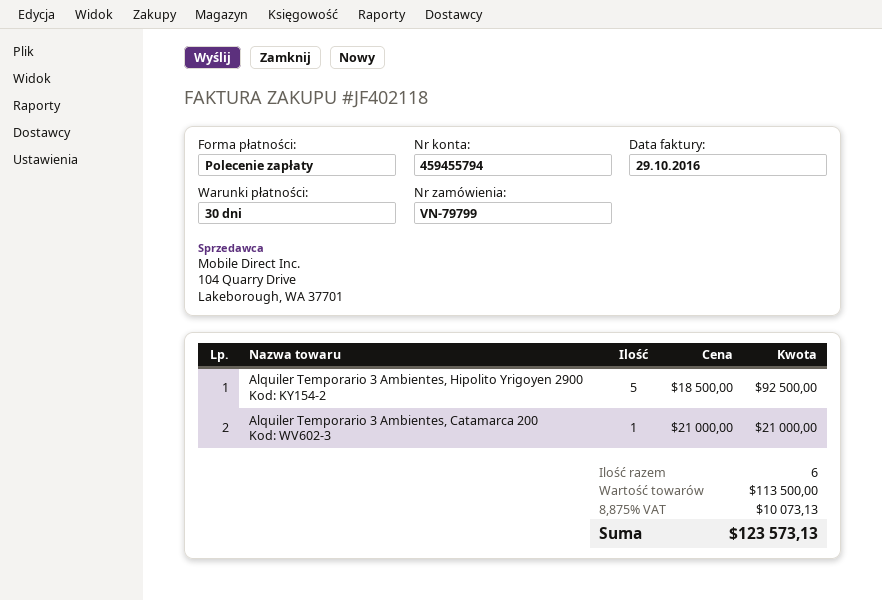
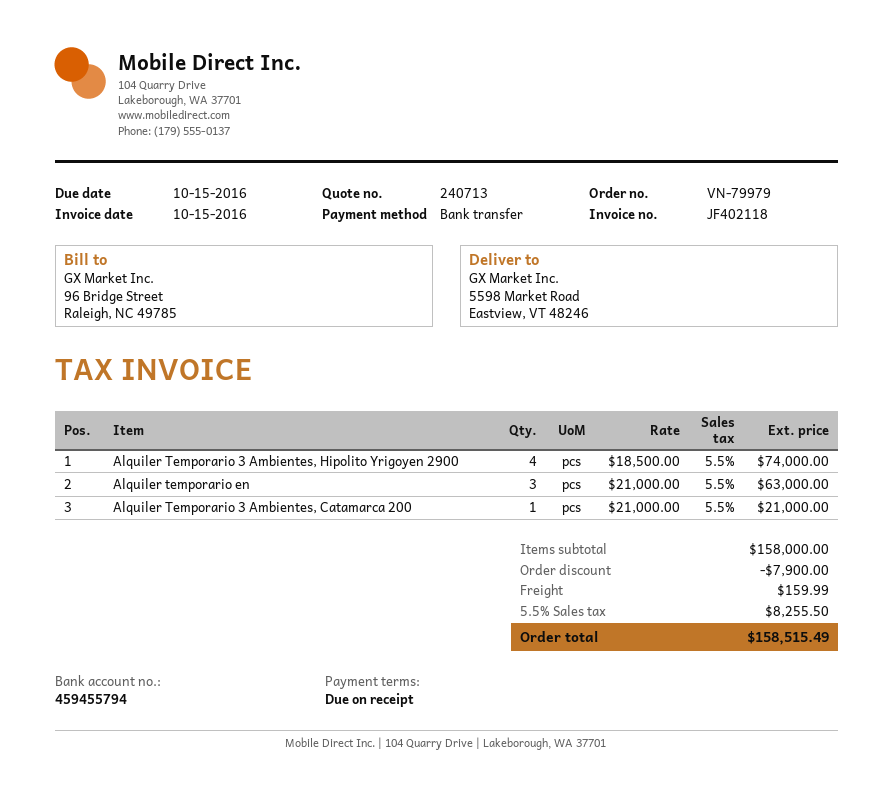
order number: VN-79799 -> VN-79979
invoice date: 2016-10-29 -> 2016-10-15
payment terms: 30 days -> on receipt
payment method: direct debit -> bank transfer
Alquiler Temporario 3 Ambientes, Hipolito Yrigoyen 2900: 5 x 18500.00 = 92500.00 -> 4 x 18500.00 = 74000.00
Alquiler temporario en: none -> 3 x 21000.00 = 63000.00
subtotal: 113500.00 -> 158000.00
discount: none -> 7900.00
shipping: none -> 159.99
tax: 8.875% = 10073.13 -> 5.5% = 8255.50
total: 123573.13 -> 158515.49

